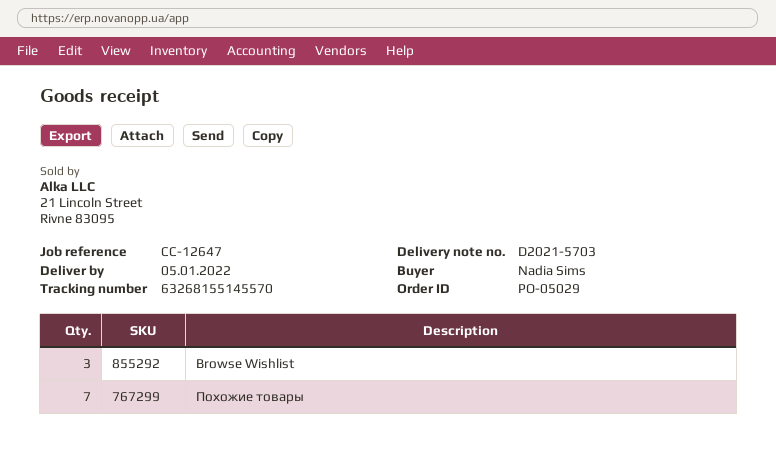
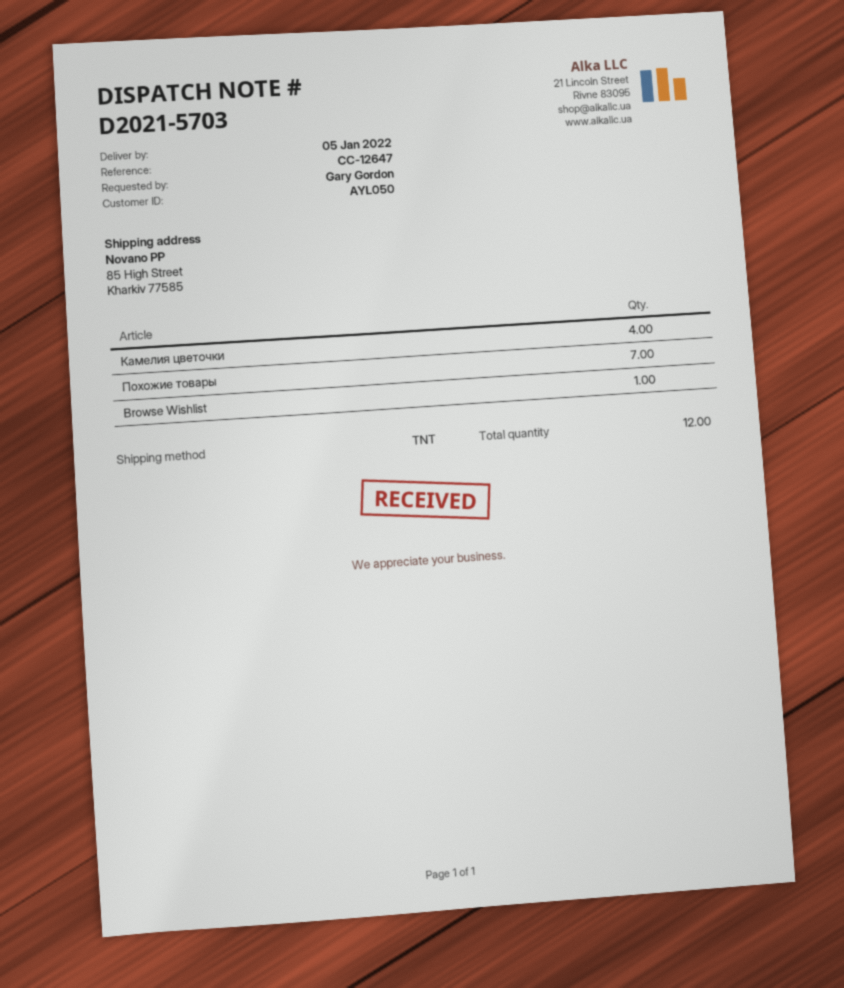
ordered by: Nadia Sims -> Gary Gordon
Browse Wishlist: 3 -> 1
Камелия цветочки: none -> 4

